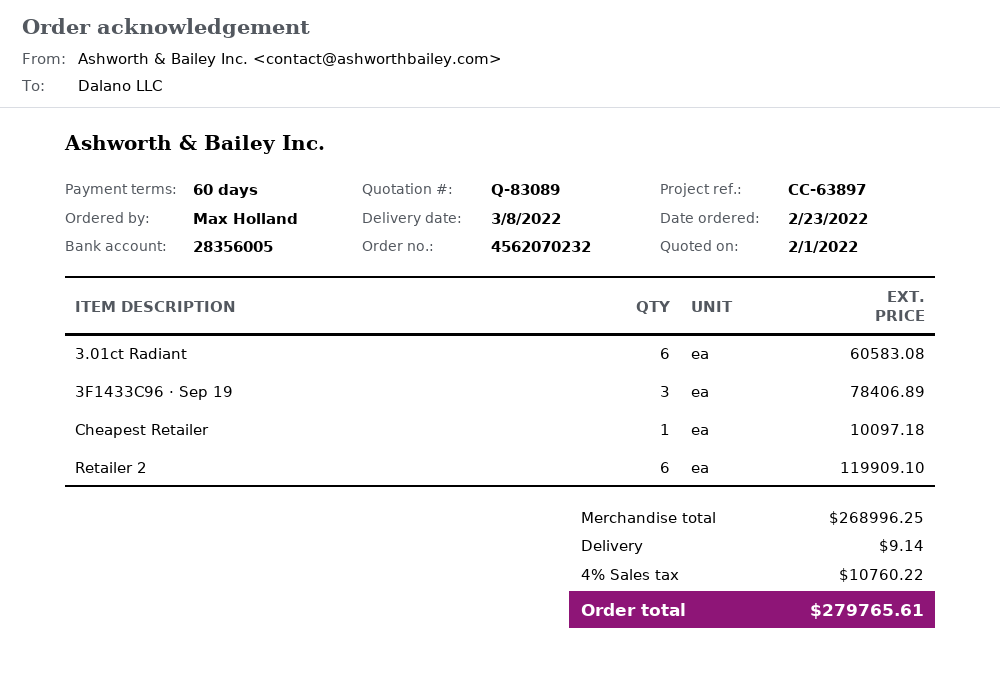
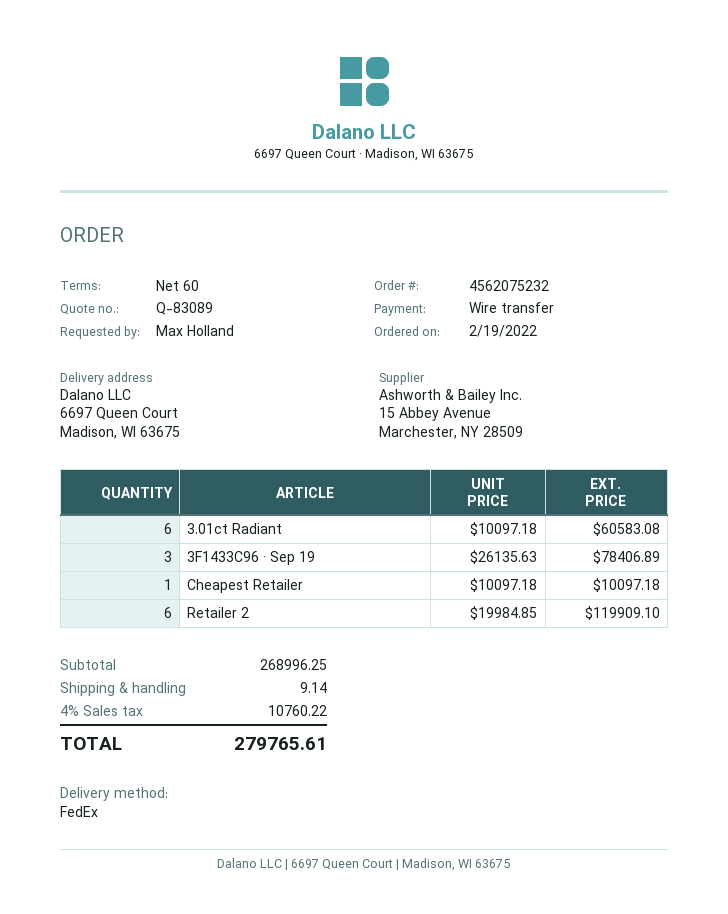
order number: 4562070232 -> 4562075232
order date: 2022-02-23 -> 2022-02-19

